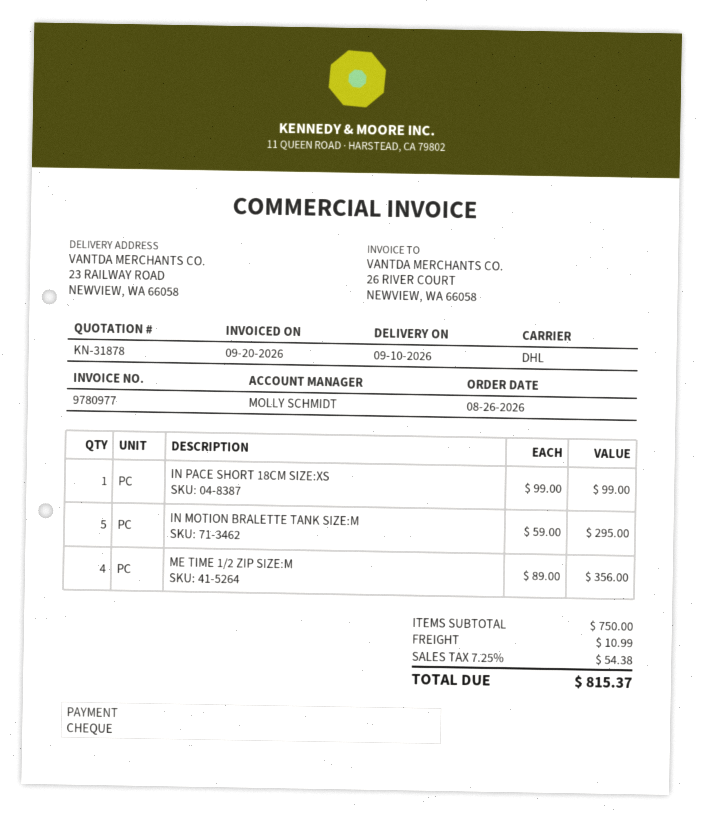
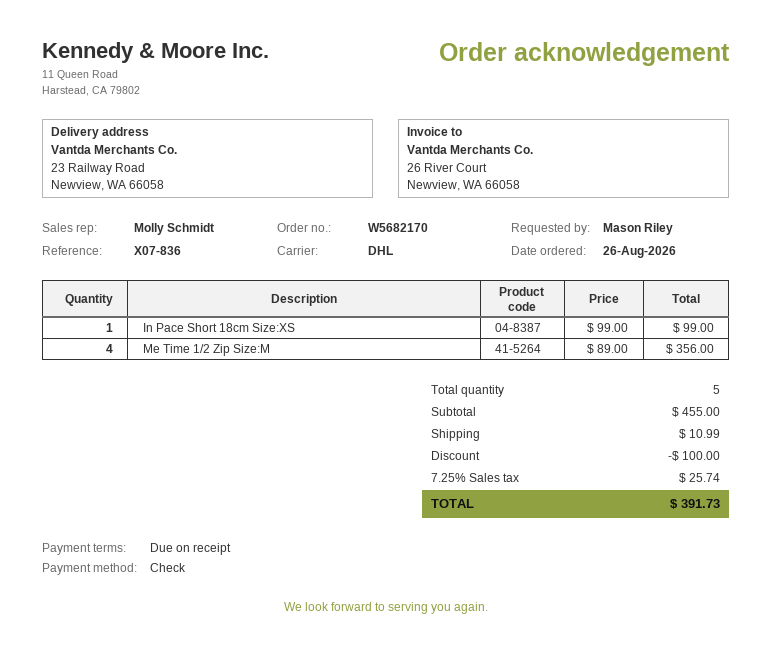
IN MOTION BRALETTE TANK SIZE:M: 5 x 59.00 = 295.00 -> none
subtotal: 750.00 -> 455.00
discount: none -> 100.00
tax: 7.25% = 54.38 -> 7.25% = 25.74
total: 815.37 -> 391.73

